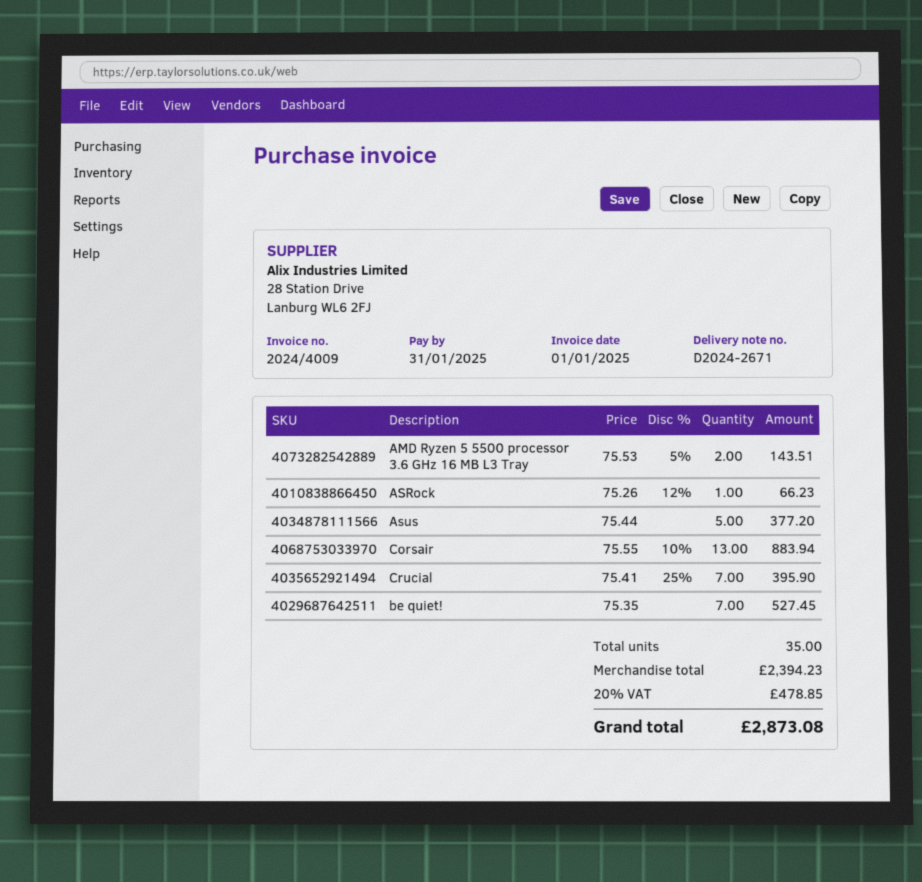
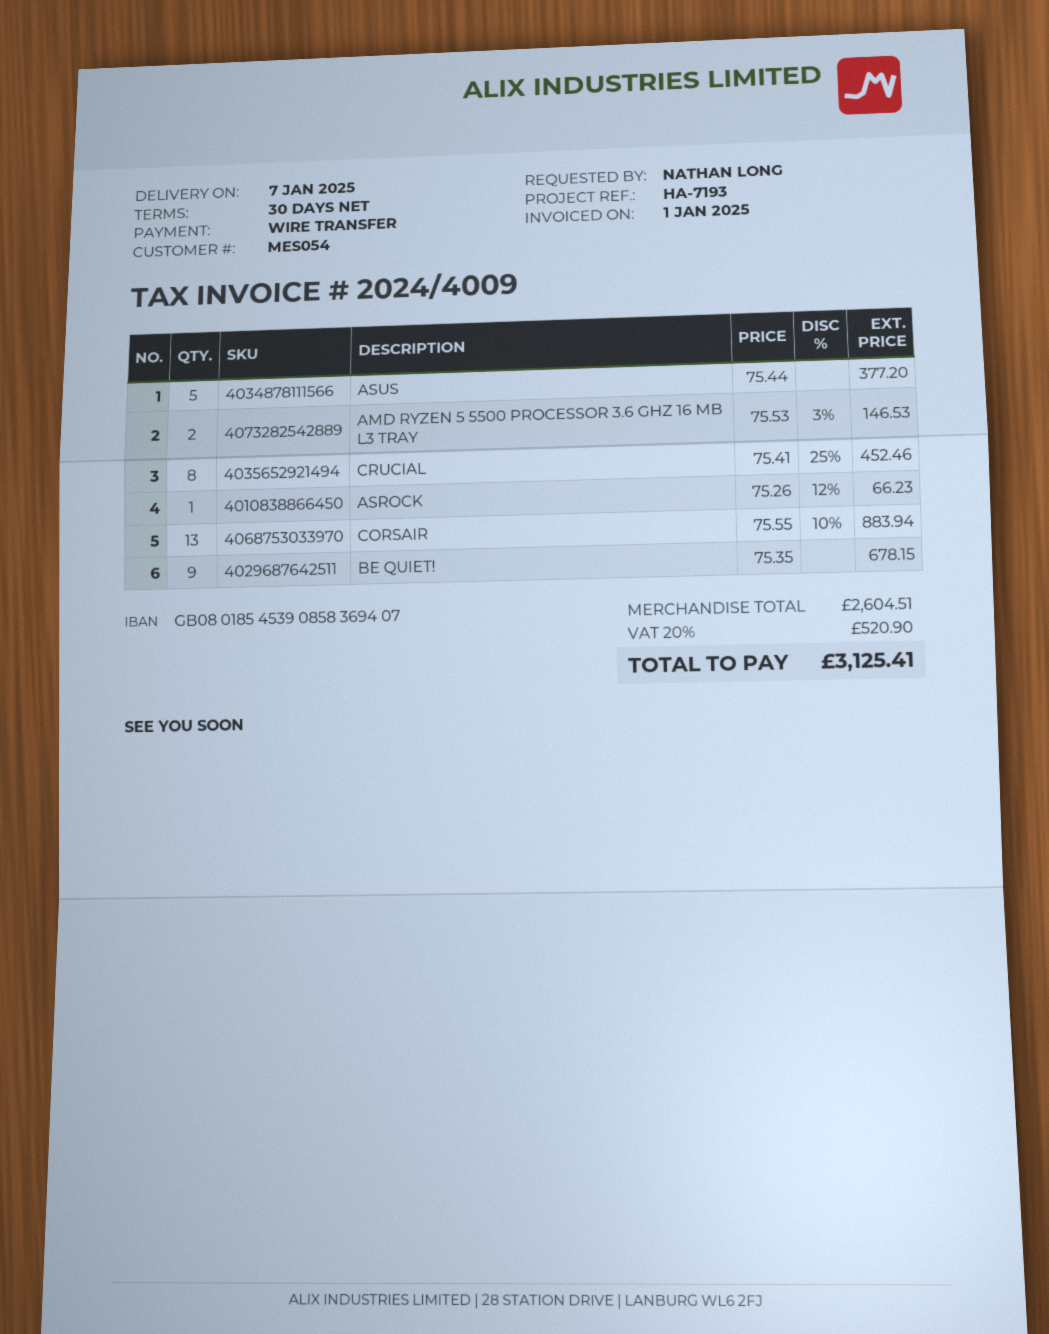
AMD Ryzen 5 5500 processor 3.6 GHz 16 MB L3 Tray: 2 x 75.53 - 5% = 143.51 -> 2 x 75.53 - 3% = 146.53
Crucial: 7 x 75.41 - 25% = 395.90 -> 8 x 75.41 - 25% = 452.46
be quiet!: 7 x 75.35 = 527.45 -> 9 x 75.35 = 678.15
subtotal: 2394.23 -> 2604.51
tax: 20% = 478.85 -> 20% = 520.90
total: 2873.08 -> 3125.41

